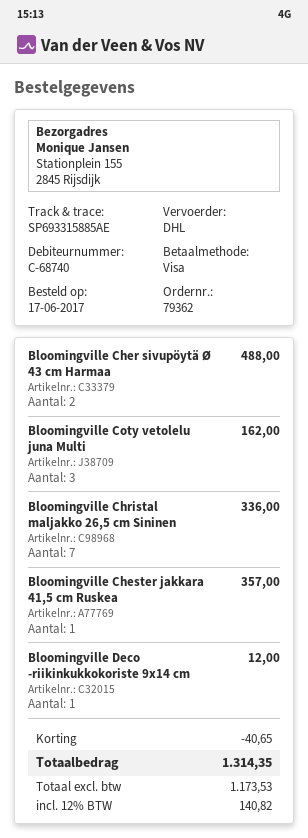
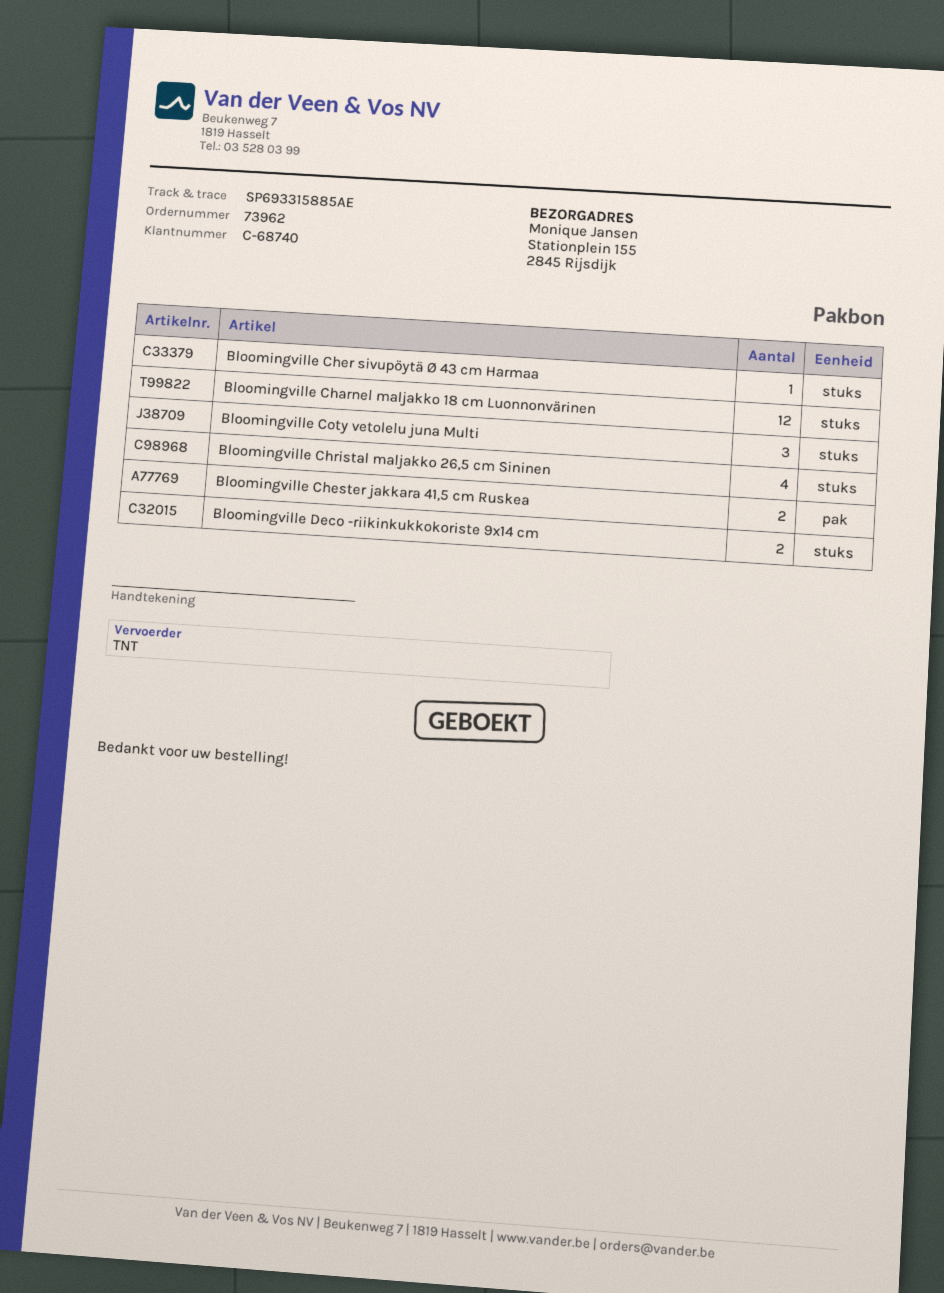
order number: 79362 -> 73962
shipping method: DHL -> TNT
Bloomingville Cher sivupöytä Ø 43 cm Harmaa: 2 -> 1
Bloomingville Christal maljakko 26,5 cm Sininen: 7 -> 4
Bloomingville Chester jakkara 41,5 cm Ruskea: 1 -> 2
Bloomingville Deco -riikinkukkokoriste 9x14 cm: 1 -> 2
Bloomingville Charnel maljakko 18 cm Luonnonvärinen: none -> 12

